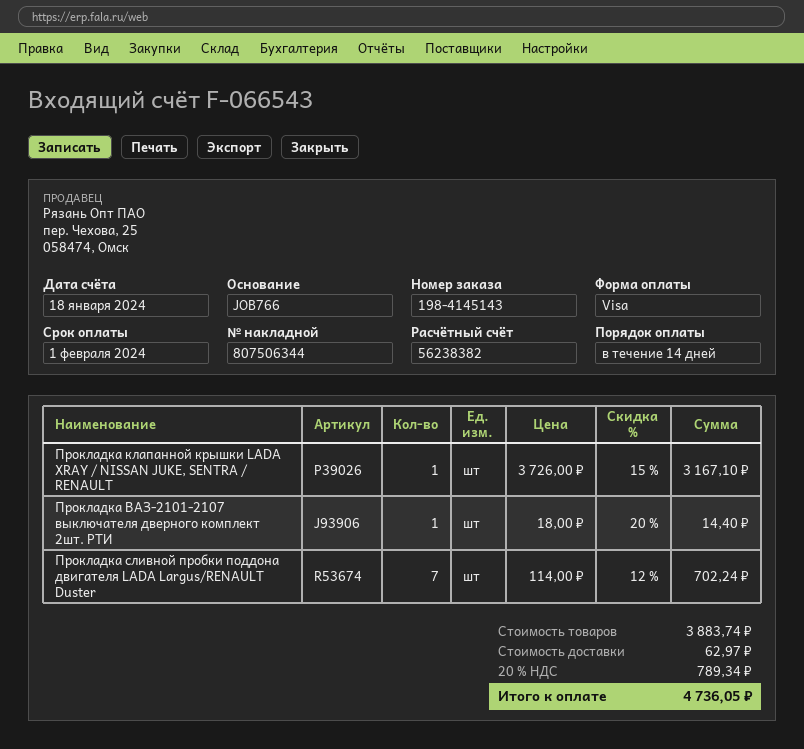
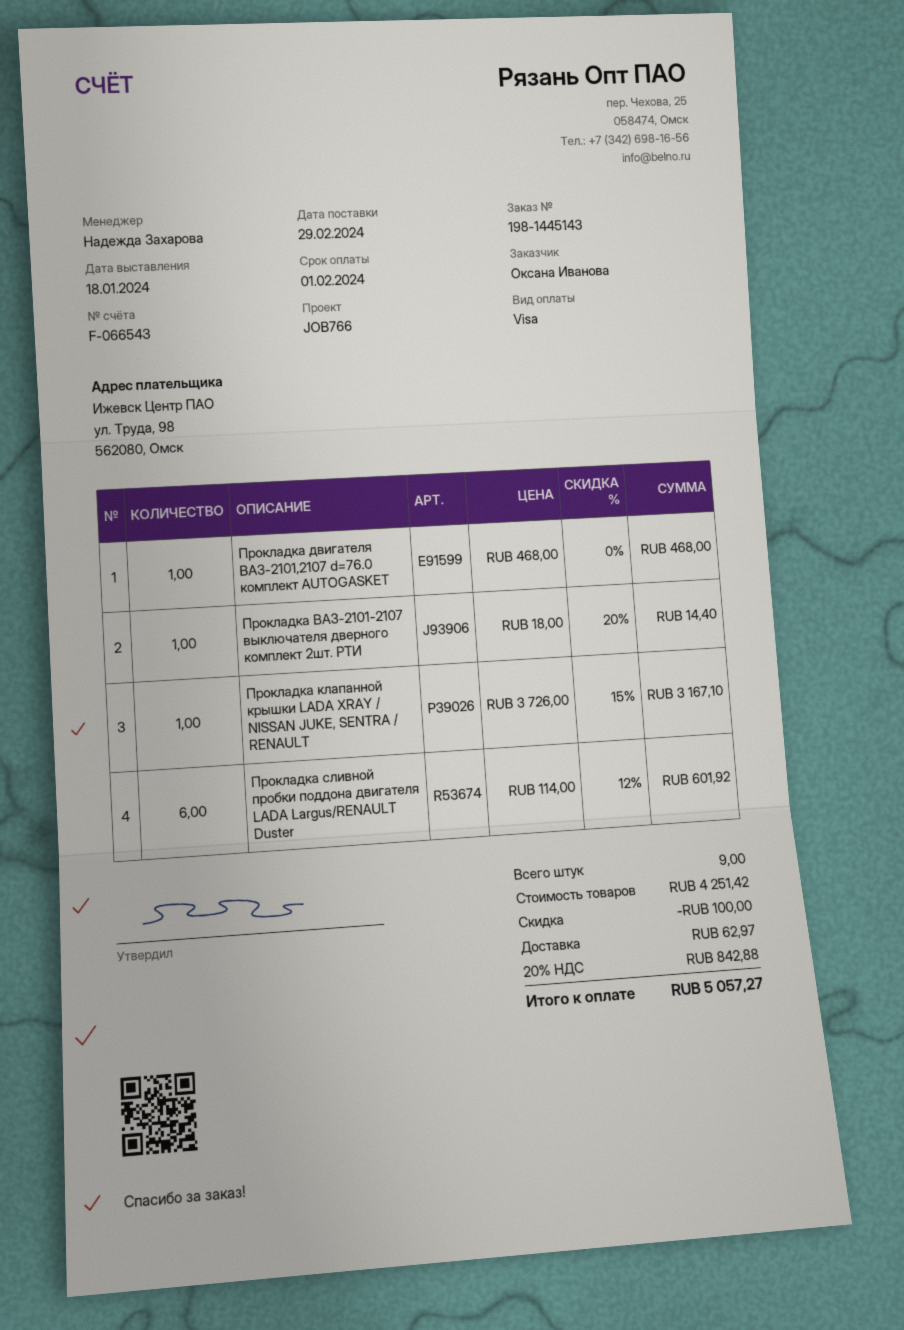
order number: 198-4145143 -> 198-1445143
Прокладка сливной пробки поддона двигателя LADA Largus/RENAULT Duster: 7 x 114.00 - 12% = 702.24 -> 6 x 114.00 - 12% = 601.92
Прокладка двигателя ВАЗ-2101,2107 d=76.0 комплект AUTOGASKET: none -> 1 x 468.00 = 468.00
subtotal: 3883.74 -> 4251.42
discount: none -> 100.00
tax: 20% = 789.34 -> 20% = 842.88
total: 4736.05 -> 5057.27

